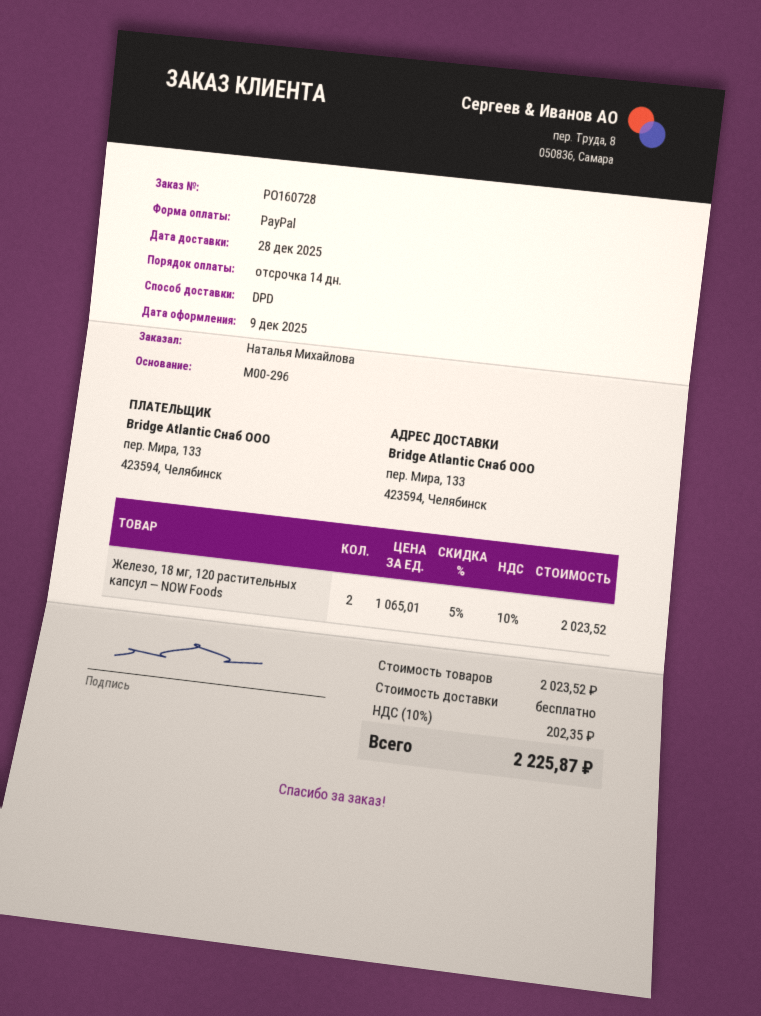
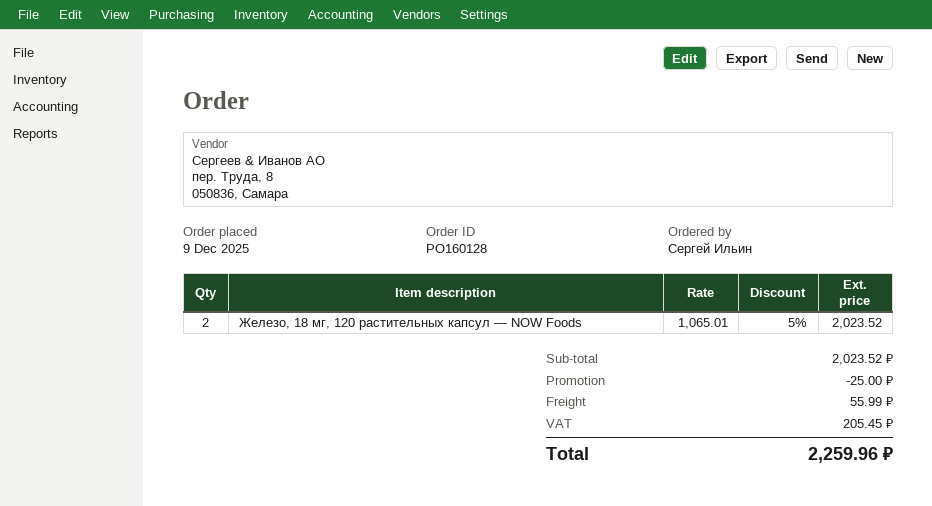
order number: PO160728 -> PO160128
ordered by: Наталья Михайлова -> Сергей Ильин
discount: none -> 25.00
shipping: 0.00 -> 55.99
tax: 202.35 -> 205.45
total: 2225.87 -> 2259.96

